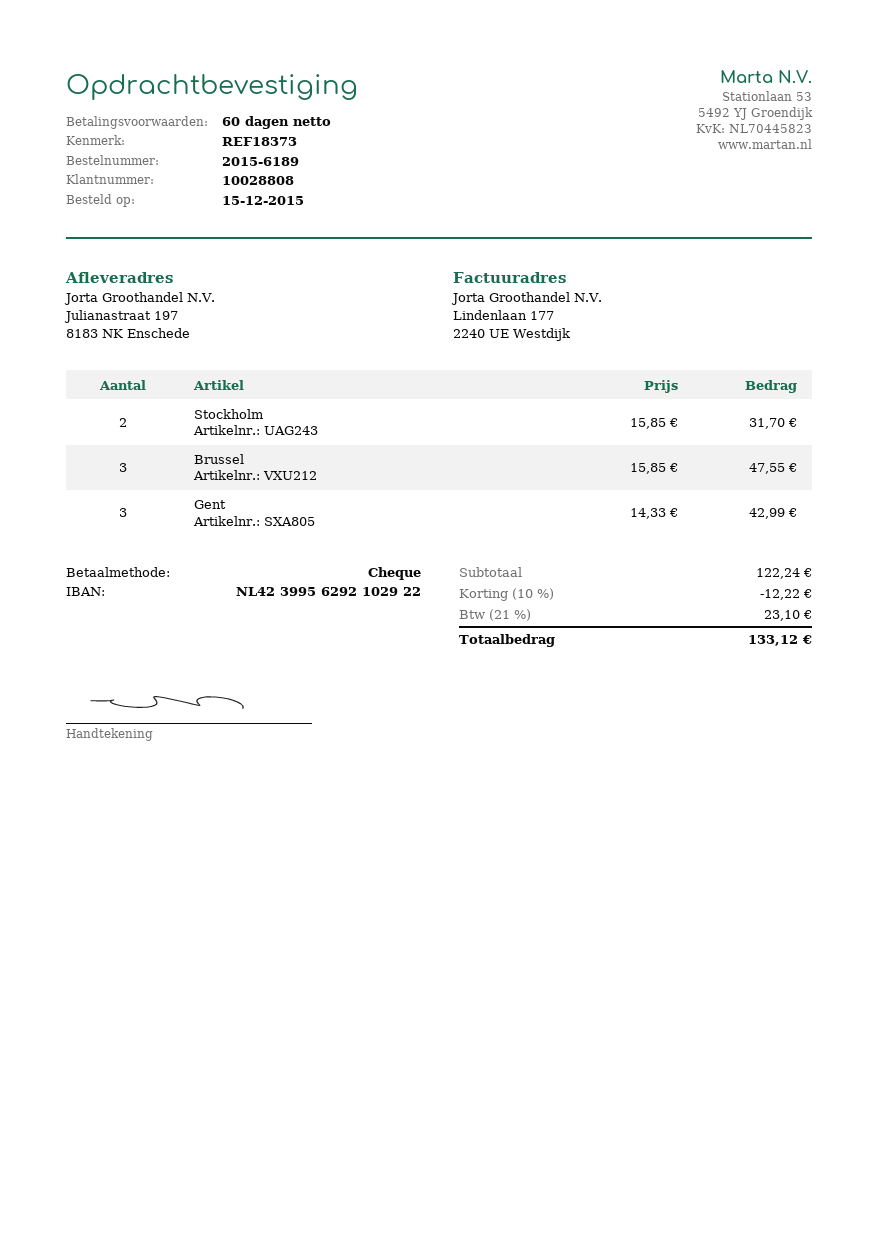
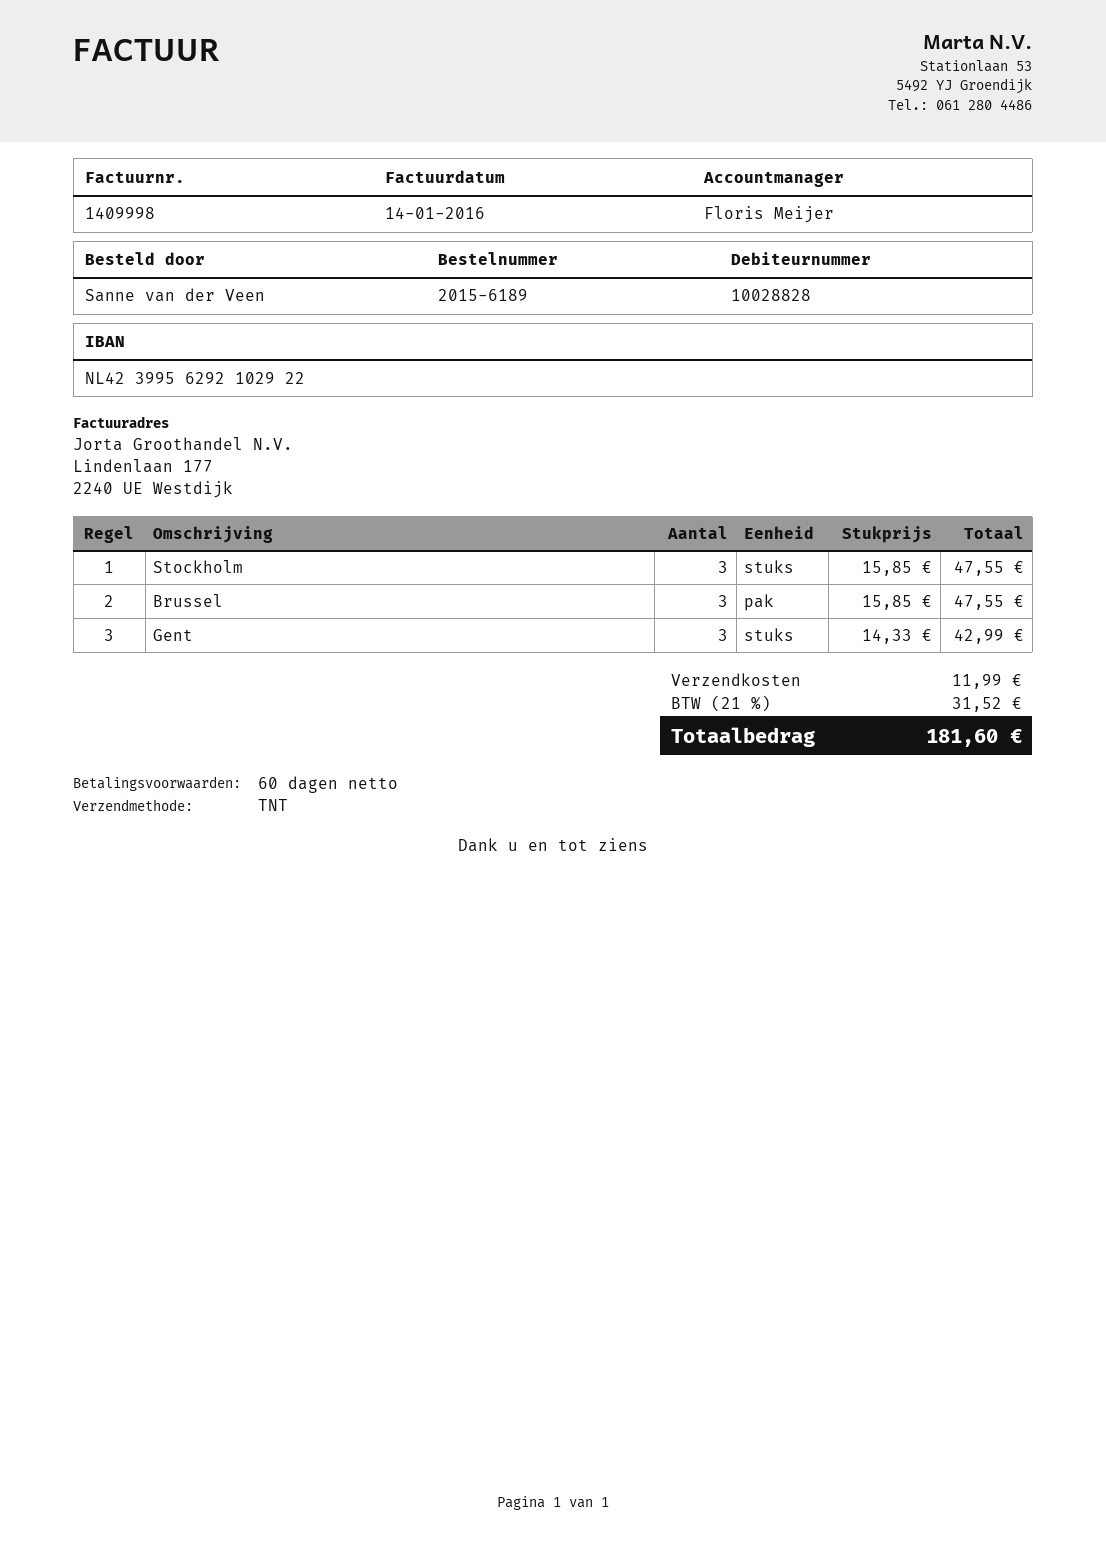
customer number: 10028808 -> 10028828
Stockholm: 2 x 15.85 = 31.70 -> 3 x 15.85 = 47.55
discount: 10% = 12.22 -> none
shipping: none -> 11.99
tax: 21% = 23.10 -> 21% = 31.52
total: 133.12 -> 181.60

